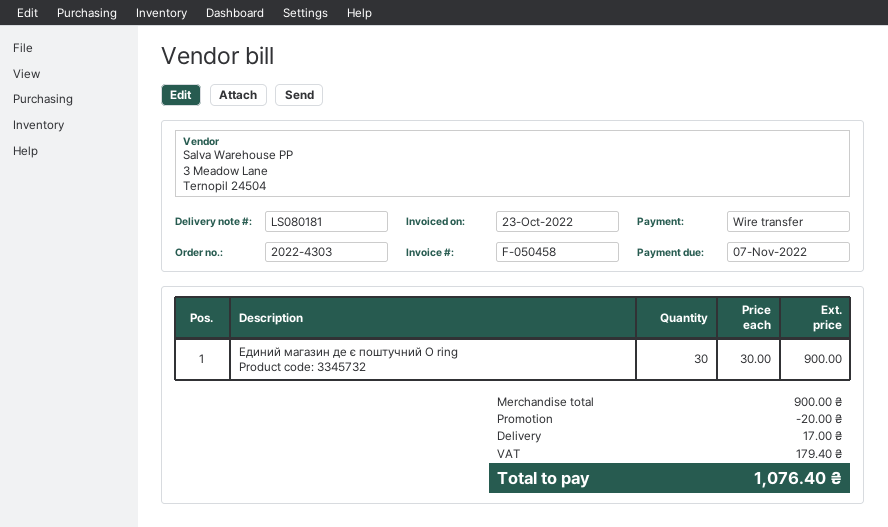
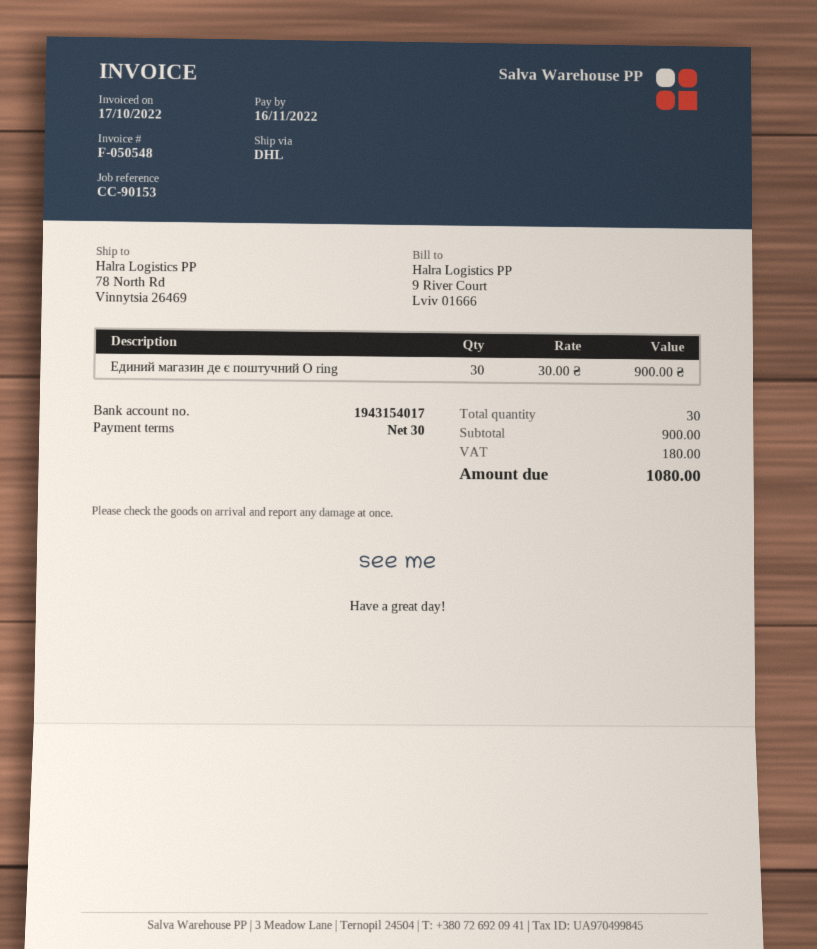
invoice number: F-050458 -> F-050548
invoice date: 2022-10-23 -> 2022-10-17
due date: 2022-11-07 -> 2022-11-16
discount: 20.00 -> none
shipping: 17.00 -> none
tax: 179.40 -> 180.00
total: 1076.40 -> 1080.00

